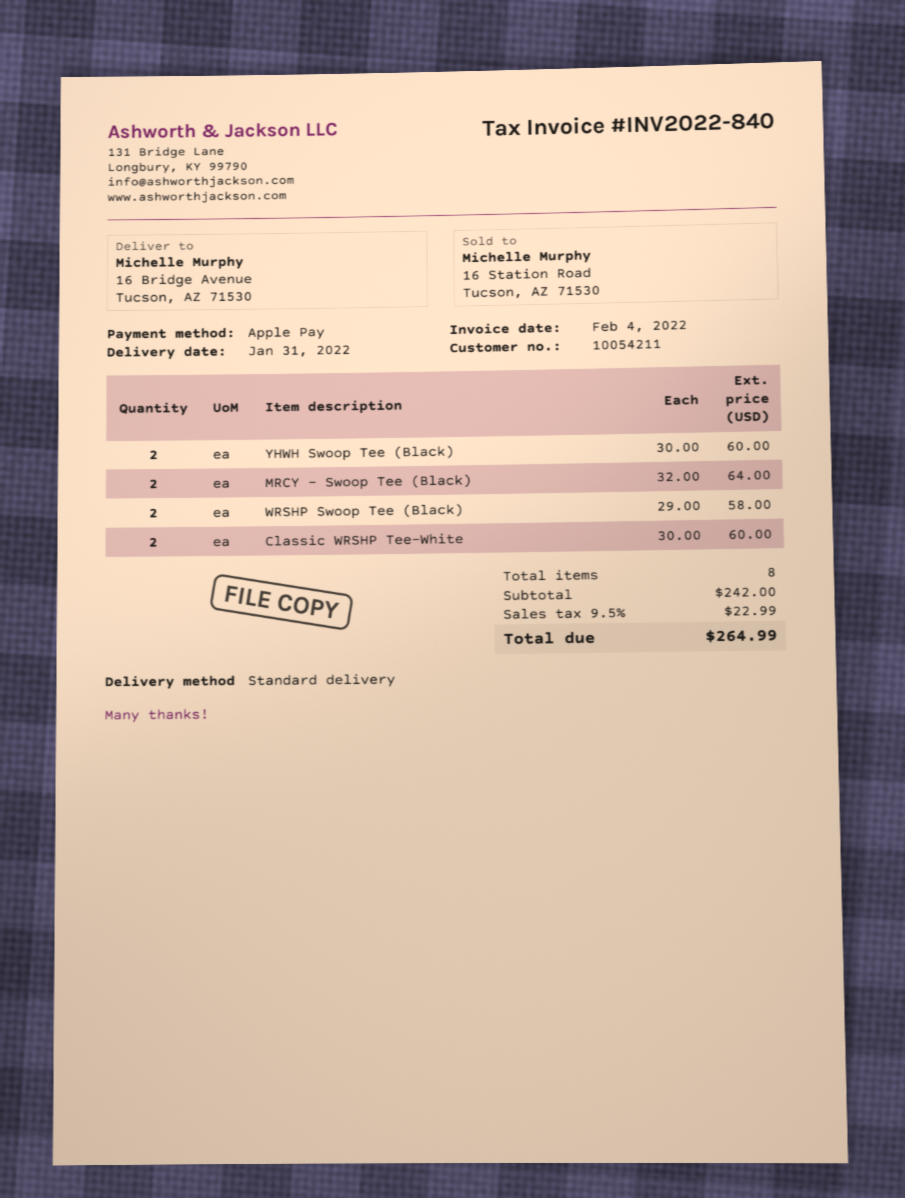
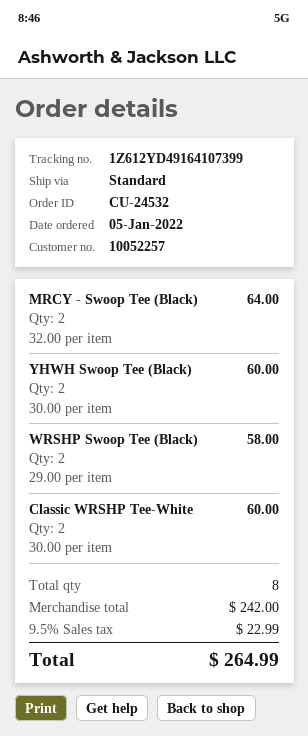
customer number: 10054211 -> 10052257

